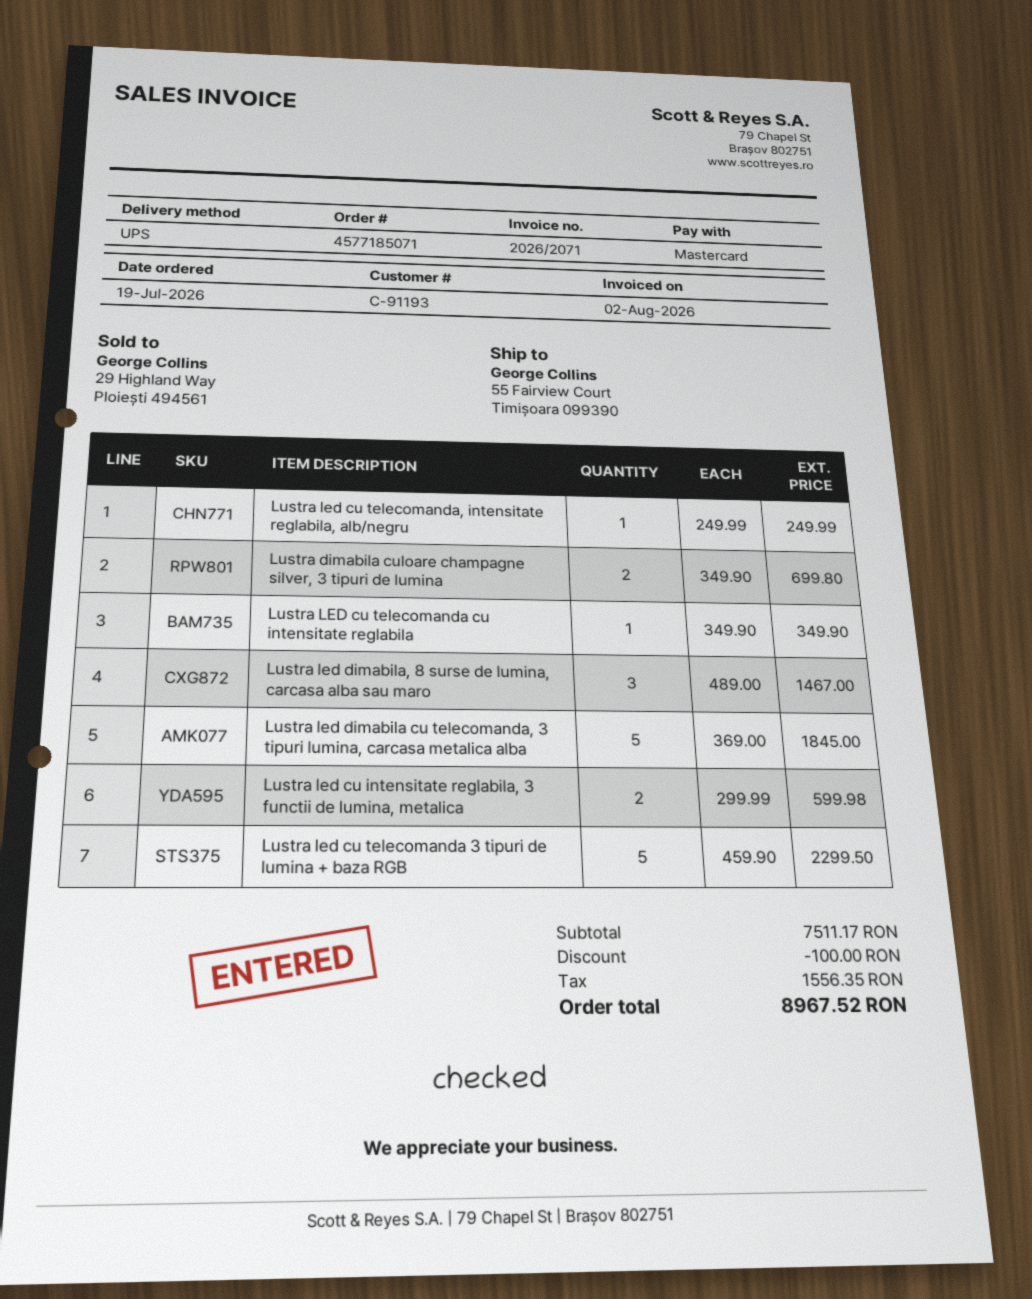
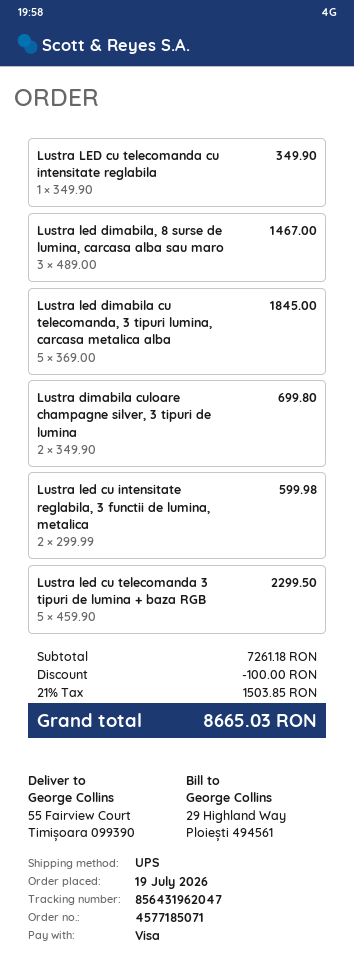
payment method: Mastercard -> Visa
Lustra led cu telecomanda, intensitate reglabila, alb/negru: 1 x 249.99 = 249.99 -> none
subtotal: 7511.17 -> 7261.18
tax: 1556.35 -> 1503.85
total: 8967.52 -> 8665.03

